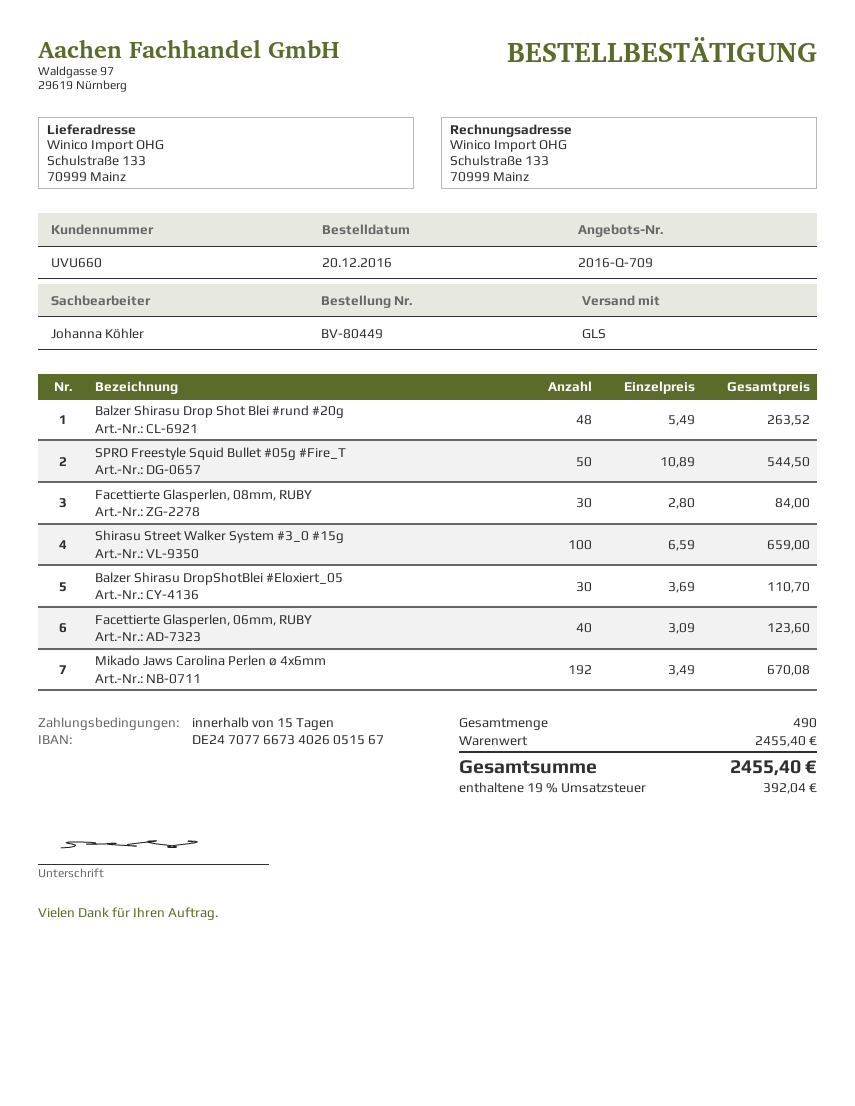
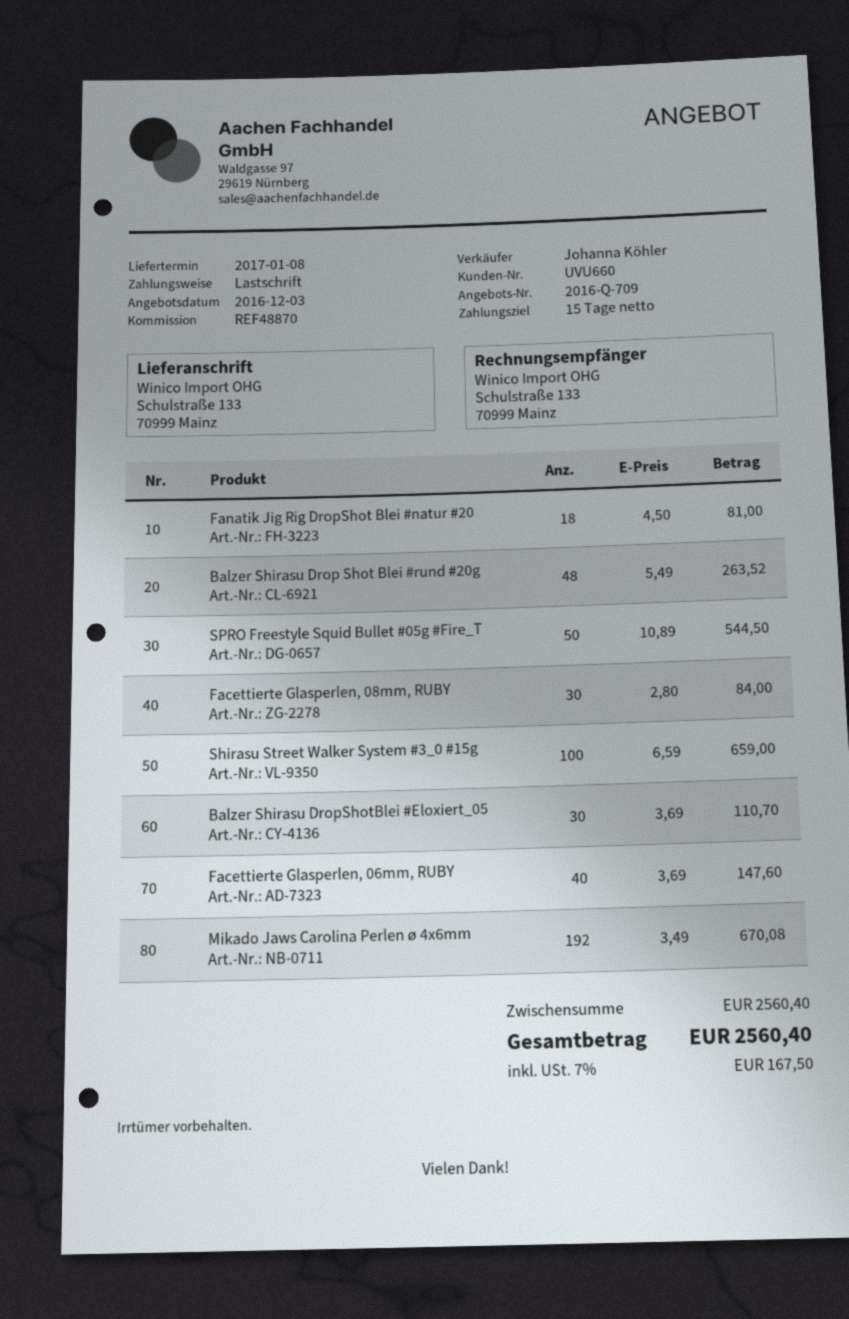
Facettierte Glasperlen, 06mm, RUBY: 40 x 3.09 = 123.60 -> 40 x 3.69 = 147.60
Fanatik Jig Rig DropShot Blei #natur #20: none -> 18 x 4.50 = 81.00
subtotal: 2455.40 -> 2560.40
tax: 19% = 392.04 -> 7% = 167.50
total: 2455.40 -> 2560.40

